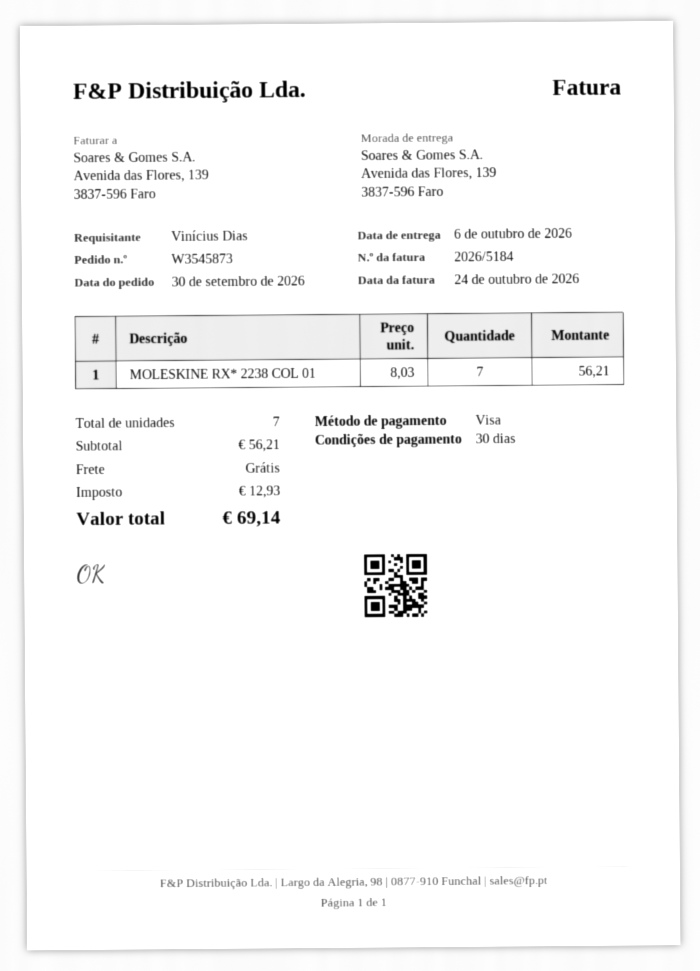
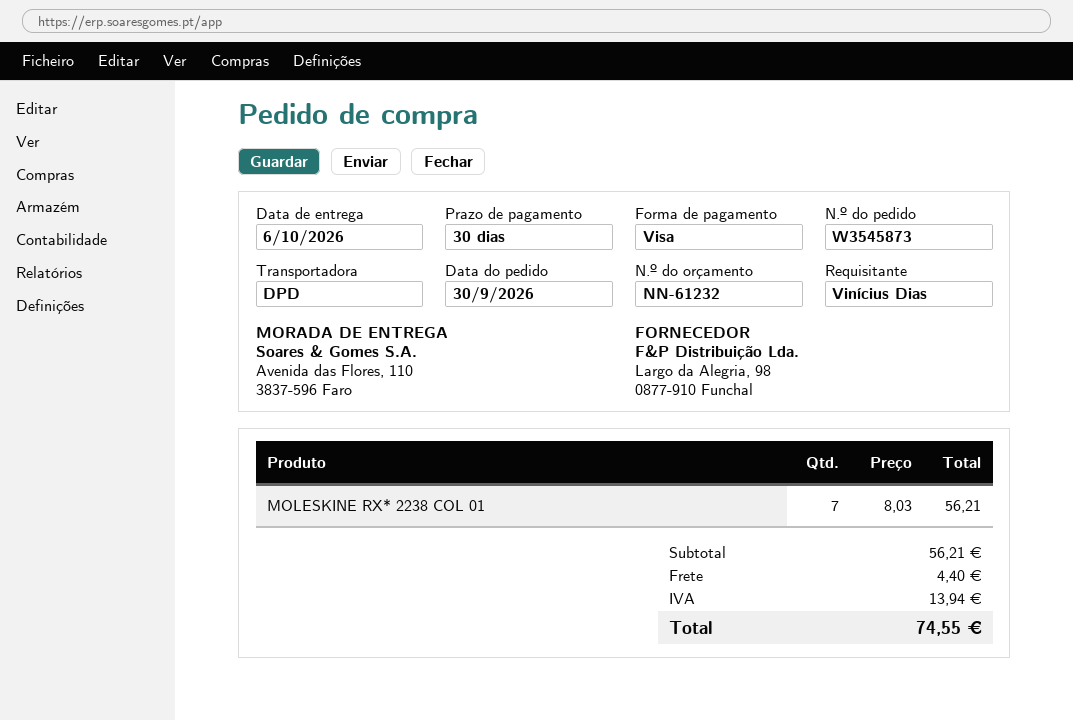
ship to: Avenida das Flores, 139, 3837-596 Faro -> Avenida das Flores, 110, 3837-596 Faro
shipping: 0.00 -> 4.40
tax: 12.93 -> 13.94
total: 69.14 -> 74.55

